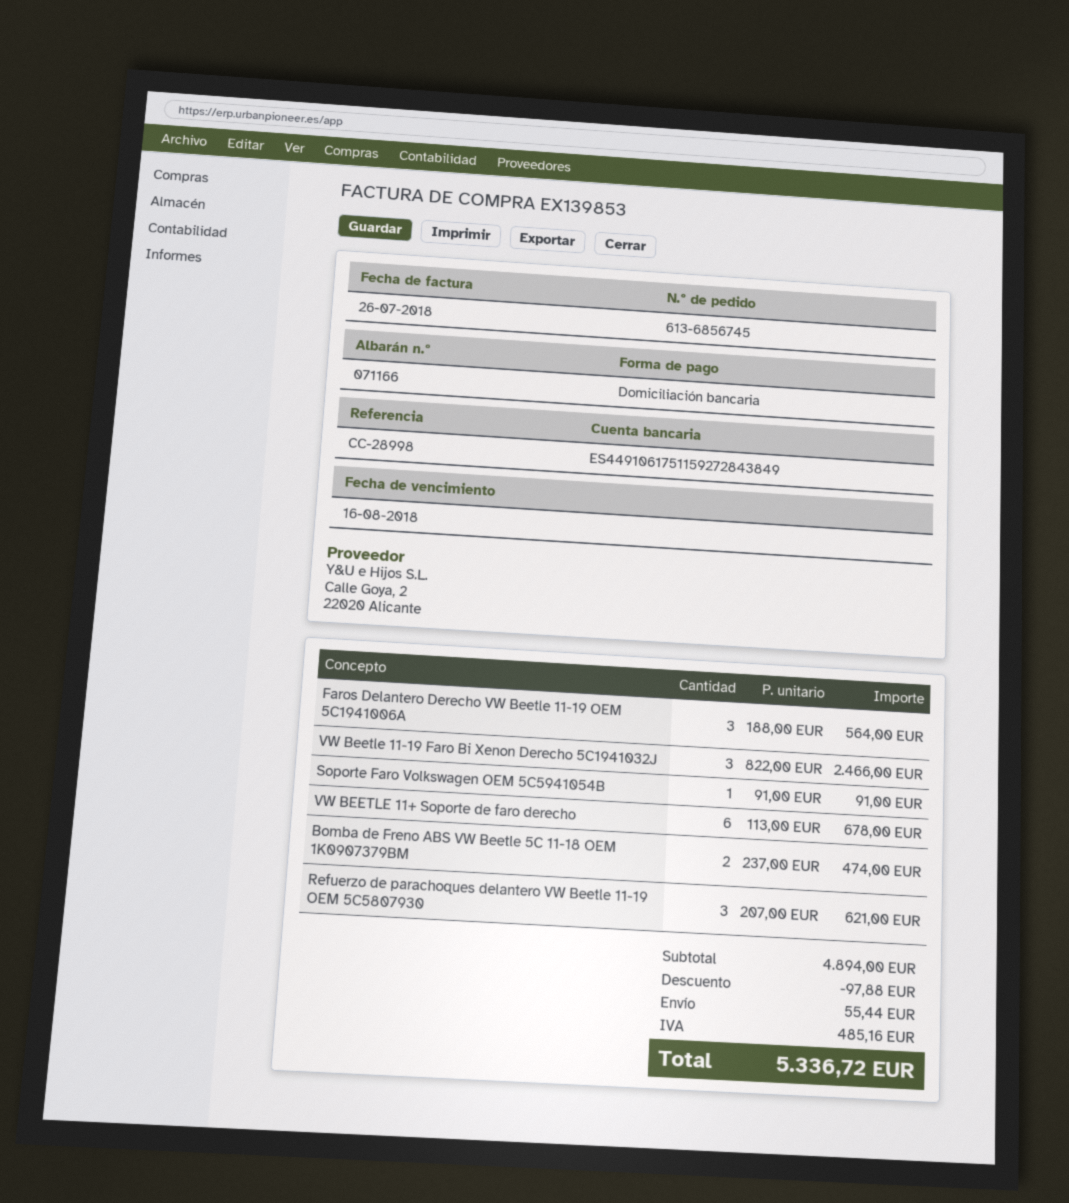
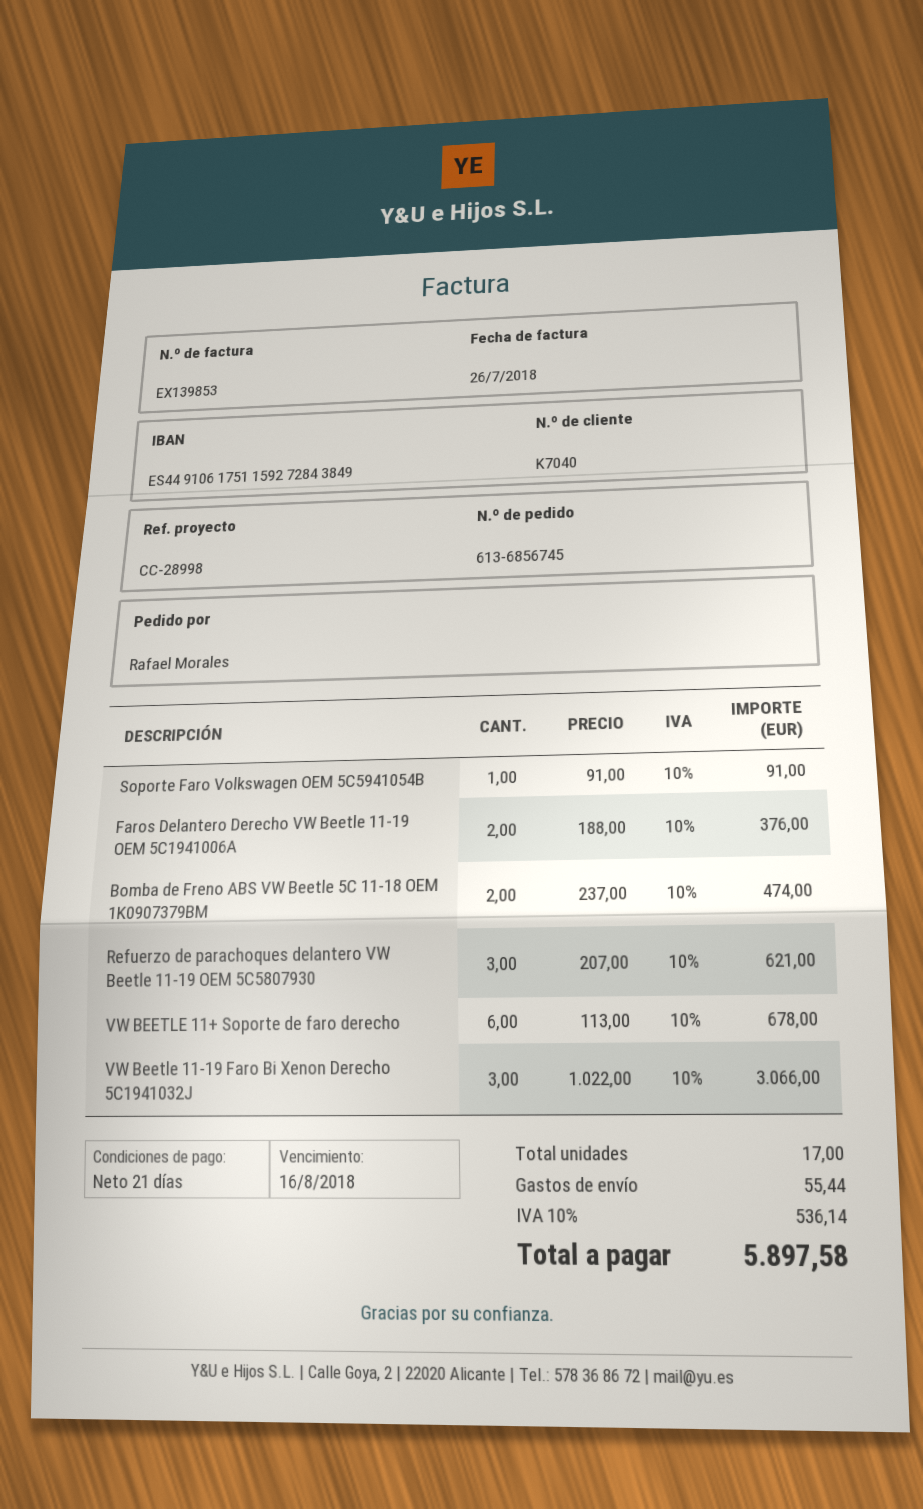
Faros Delantero Derecho VW Beetle 11-19 OEM 5C1941006A: 3 x 188.00 = 564.00 -> 2 x 188.00 = 376.00
VW Beetle 11-19 Faro Bi Xenon Derecho 5C1941032J: 3 x 822.00 = 2466.00 -> 3 x 1022.00 = 3066.00
discount: 97.88 -> none
tax: 485.16 -> 536.14
total: 5336.72 -> 5897.58

